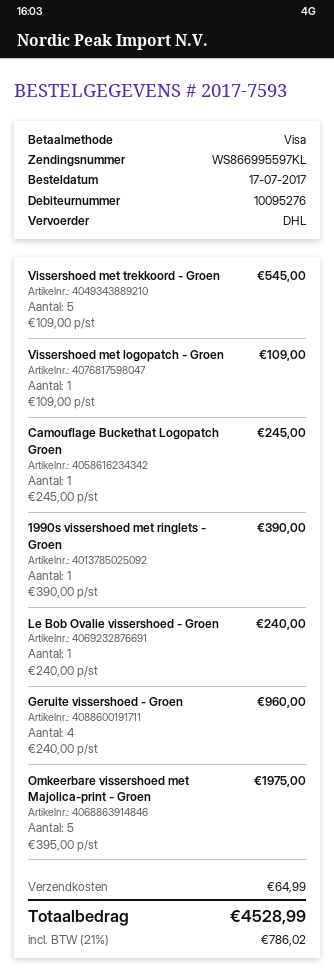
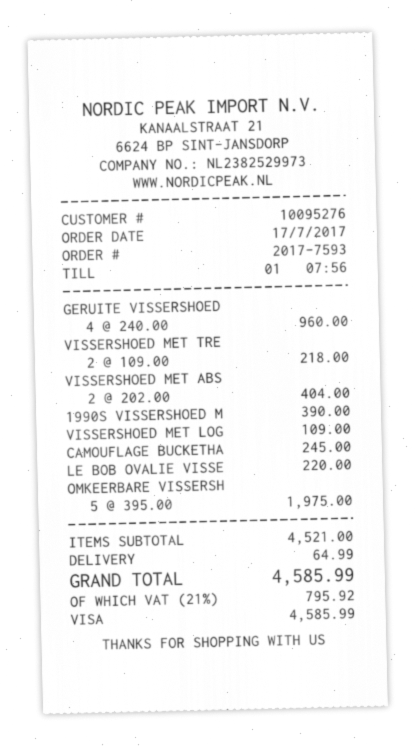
Vissershoed met trekkoord - Groen: 5 x 109.00 = 545.00 -> 2 x 109.00 = 218.00
Le Bob Ovalie vissershoed - Groen: 1 x 240.00 = 240.00 -> 1 x 220.00 = 220.00
VISSERSHOED MET ABS: none -> 2 x 202.00 = 404.00
tax: 21% = 786.02 -> 21% = 795.92
total: 4528.99 -> 4585.99

